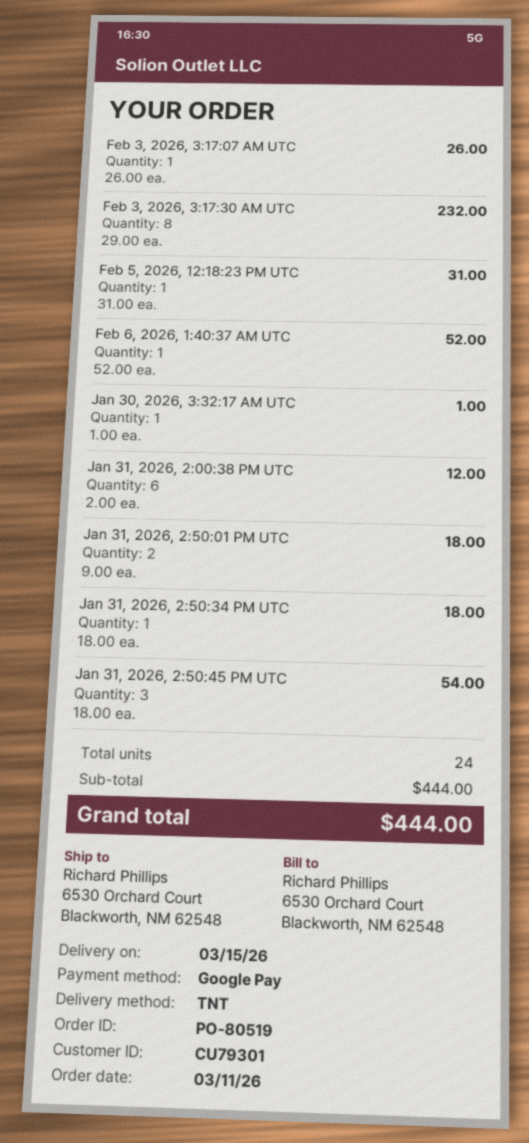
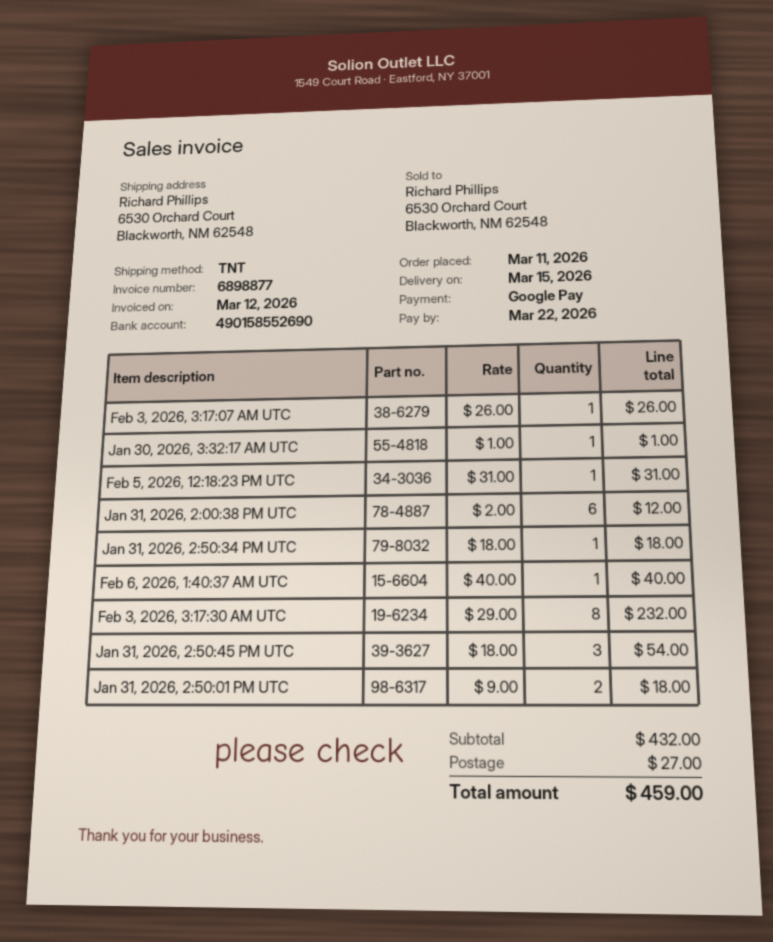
Feb 6, 2026, 1:40:37 AM UTC: 1 x 52.00 = 52.00 -> 1 x 40.00 = 40.00
subtotal: 444.00 -> 432.00
shipping: none -> 27.00
total: 444.00 -> 459.00

